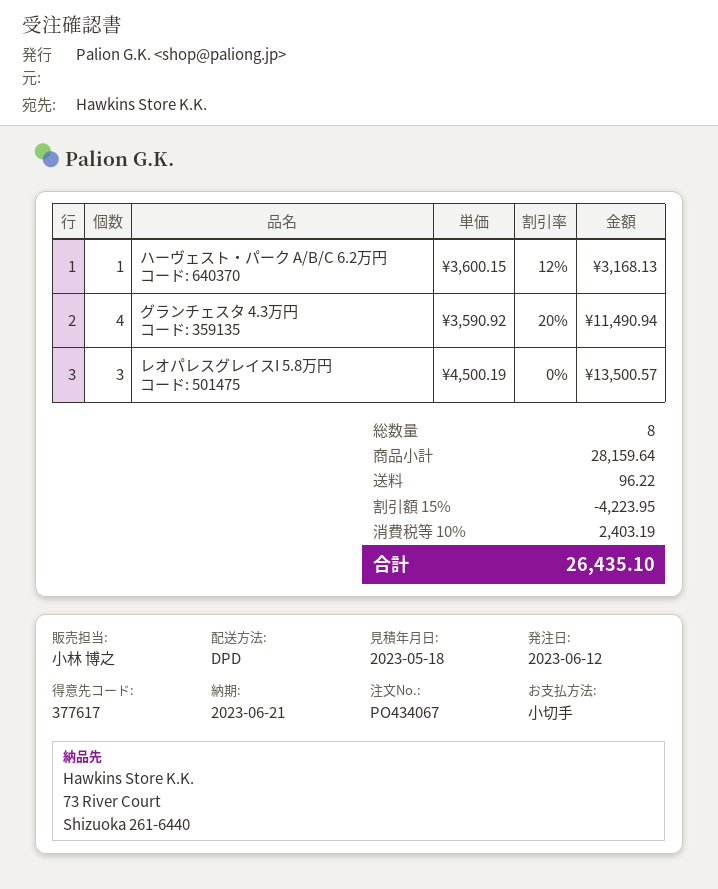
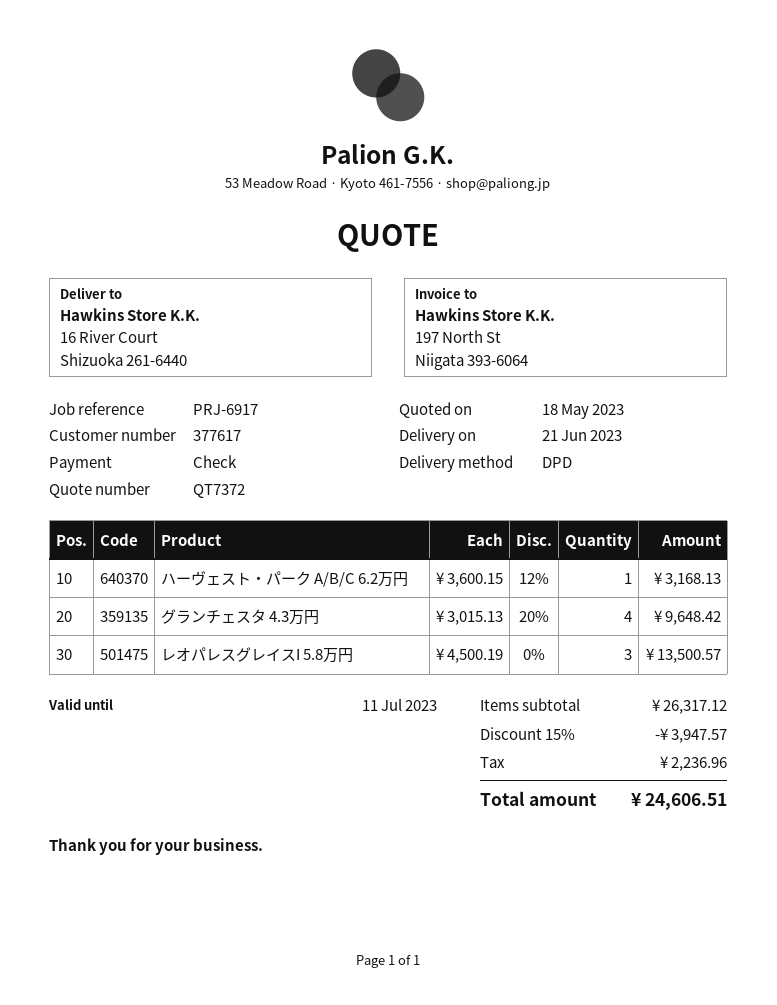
ship to: 73 River Court, Shizuoka 261-6440 -> 16 River Court, Shizuoka 261-6440
グランチェスタ 4.3万円: 4 x 3590.92 - 20% = 11490.94 -> 4 x 3015.13 - 20% = 9648.42
subtotal: 28159.64 -> 26317.12
discount: 15% = 4223.95 -> 15% = 3947.57
shipping: 96.22 -> none
tax: 2403.19 -> 2236.96
total: 26435.10 -> 24606.51

